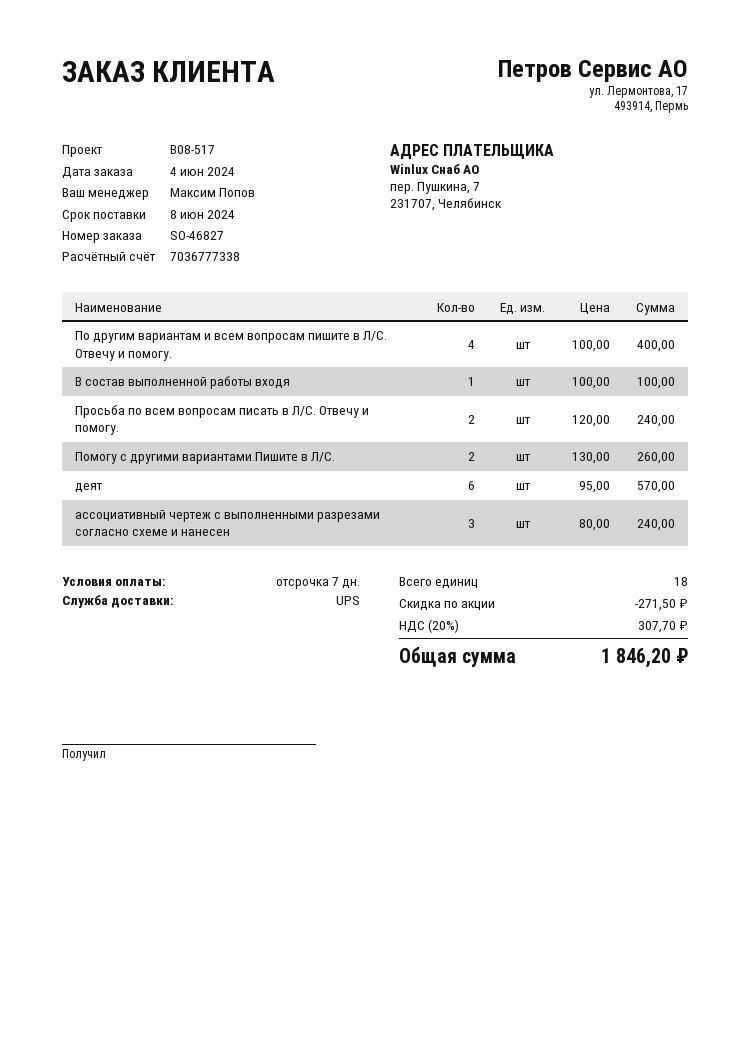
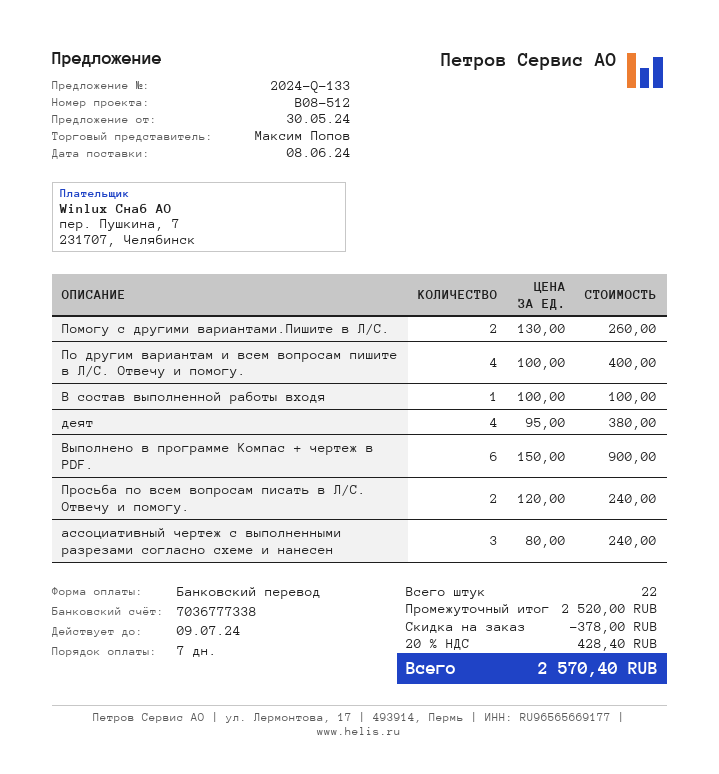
reference: B08-517 -> B08-512
деят: 6 x 95.00 = 570.00 -> 4 x 95.00 = 380.00
Выполнено в программе Компас + чертеж в PDF.: none -> 6 x 150.00 = 900.00
total quantity: 18 -> 22
discount: 271.50 -> 378.00
tax: 20% = 307.70 -> 20% = 428.40
total: 1846.20 -> 2570.40

